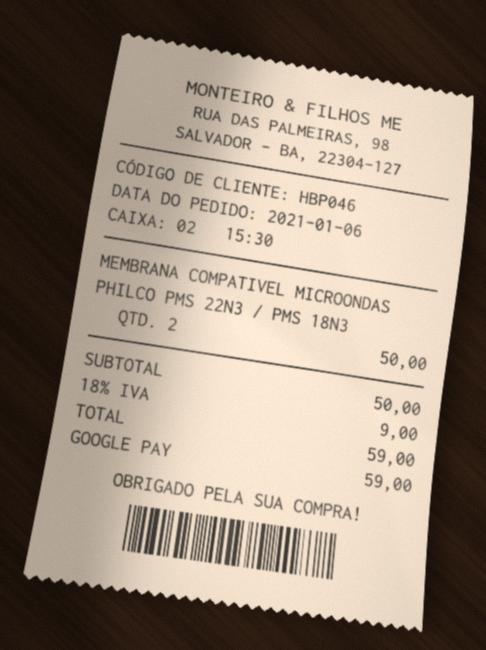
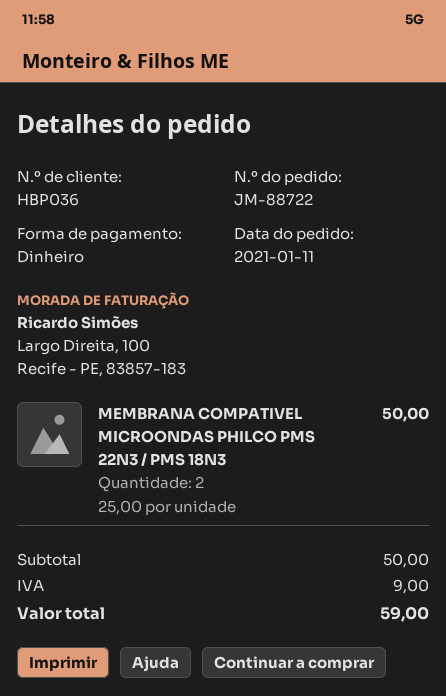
order date: 2021-01-06 -> 2021-01-11
customer number: HBP046 -> HBP036
payment method: Google Pay -> cash

